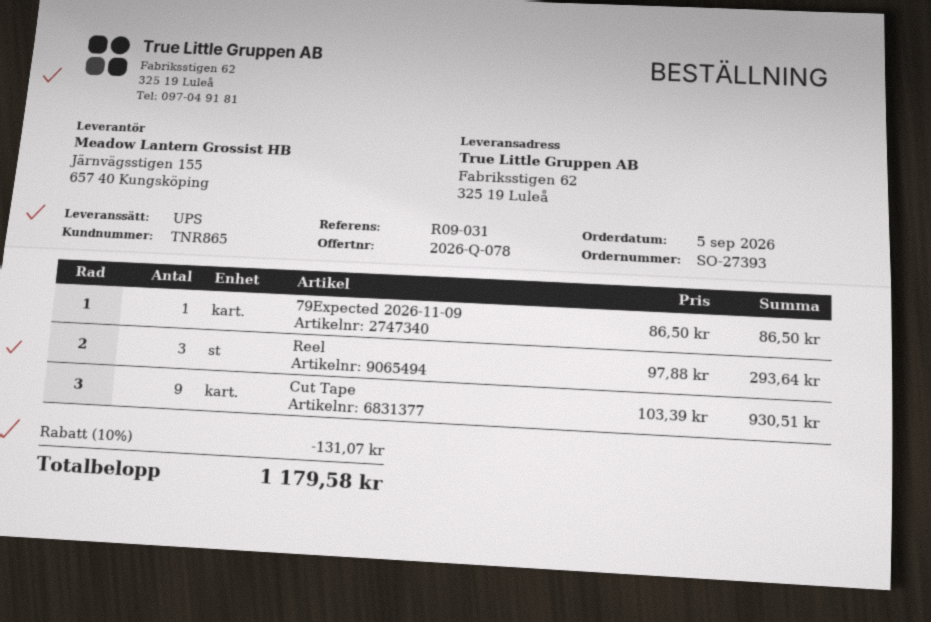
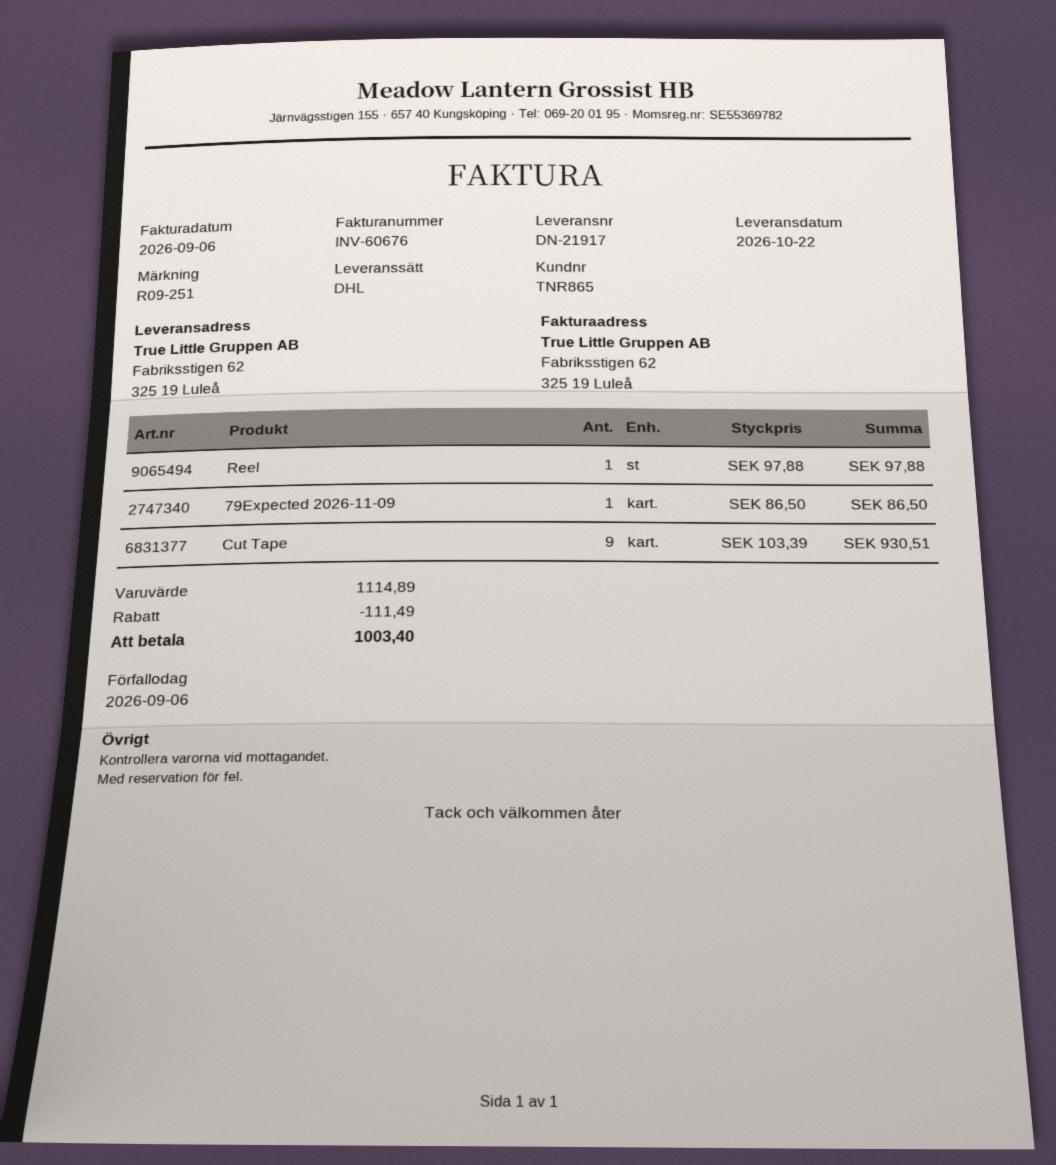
reference: R09-031 -> R09-251
shipping method: UPS -> DHL
Reel: 3 x 97.88 = 293.64 -> 1 x 97.88 = 97.88
discount: 131.07 -> 111.49
total: 1179.58 -> 1003.40

